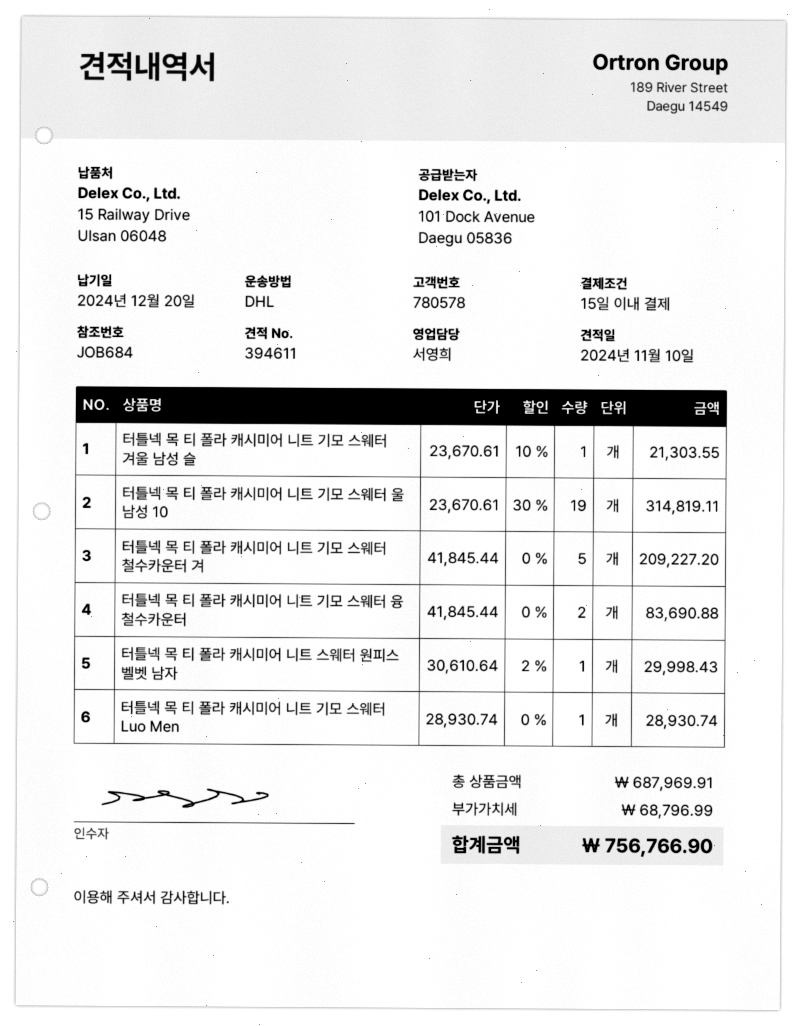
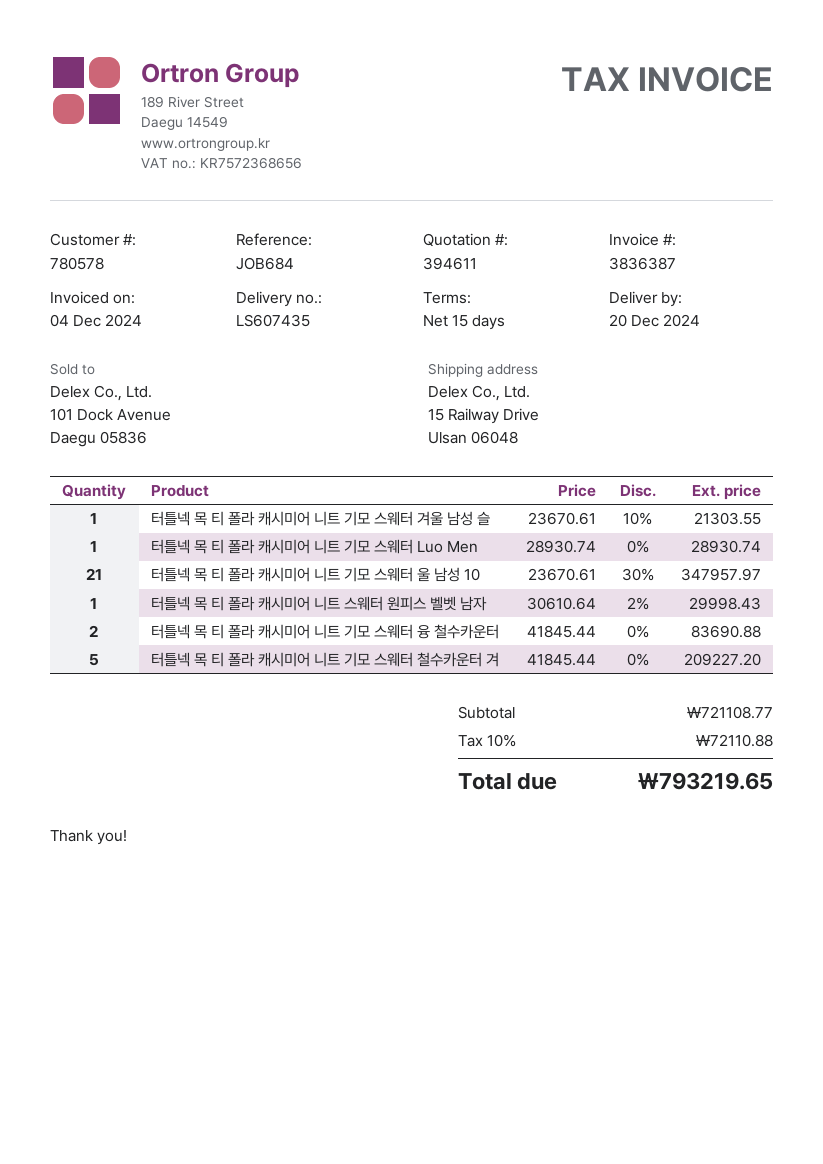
터틀넥 목 티 폴라 캐시미어 니트 기모 스웨터 울 남성 10: 19 x 23670.61 - 30% = 314819.11 -> 21 x 23670.61 - 30% = 347957.97
subtotal: 687969.91 -> 721108.77
tax: 68796.99 -> 72110.88
total: 756766.90 -> 793219.65

